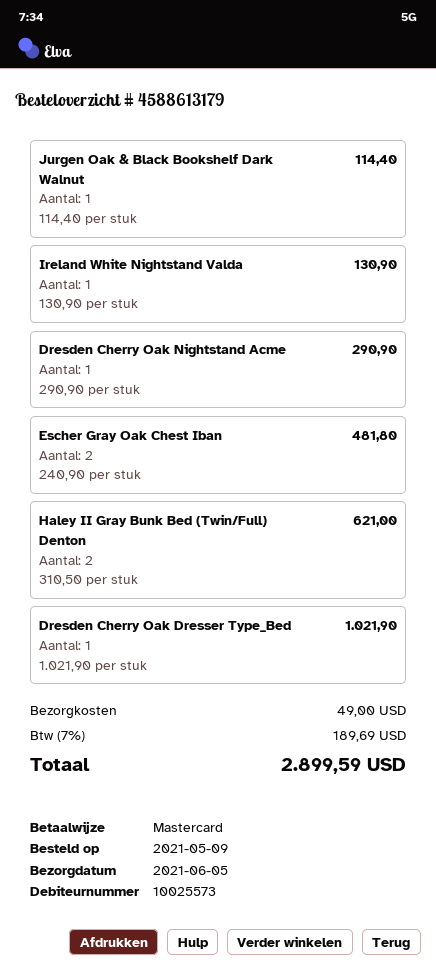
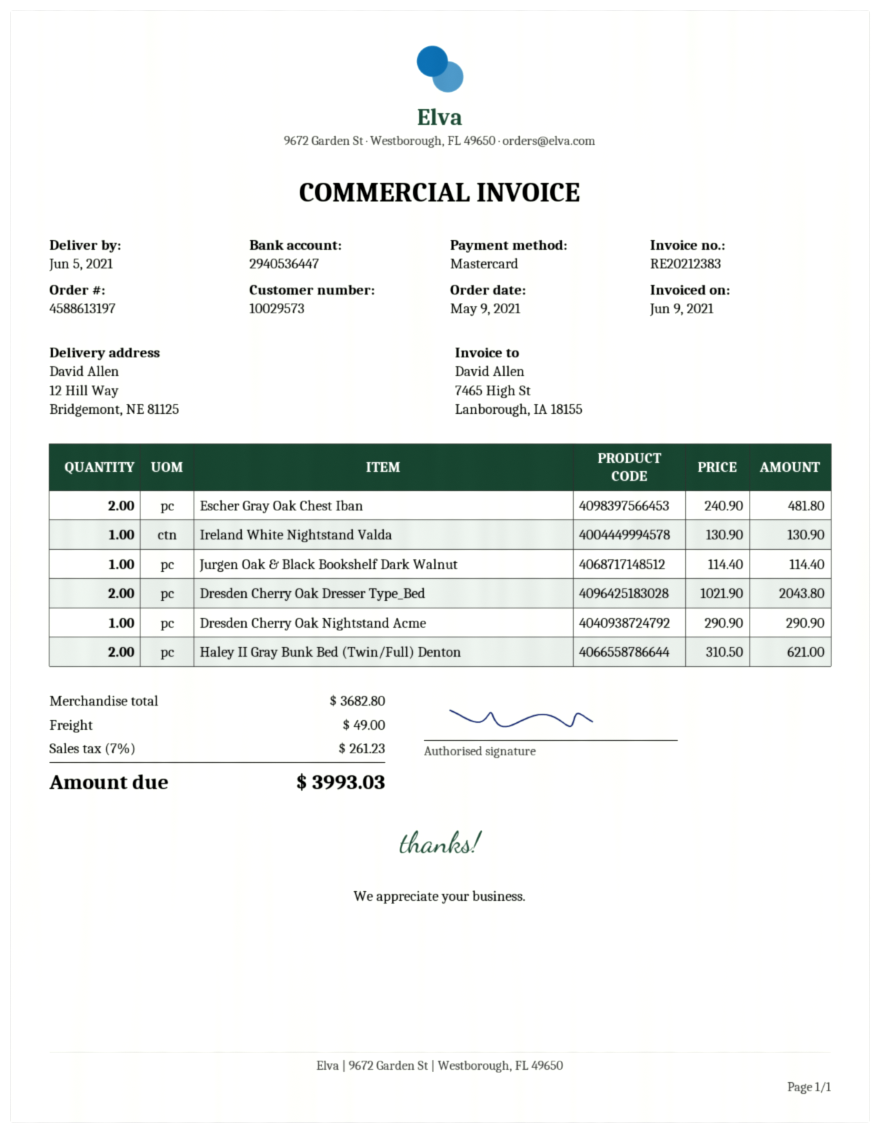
order number: 4588613179 -> 4588613197
customer number: 10025573 -> 10029573
Dresden Cherry Oak Dresser Type_Bed: 1 x 1021.90 = 1021.90 -> 2 x 1021.90 = 2043.80
tax: 7% = 189.69 -> 7% = 261.23
total: 2899.59 -> 3993.03

